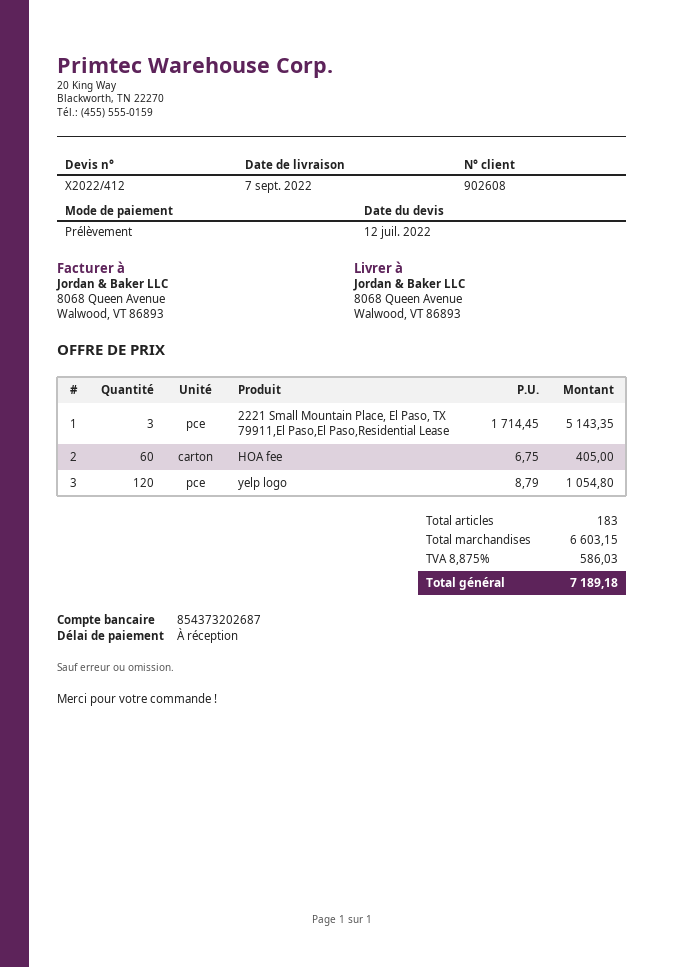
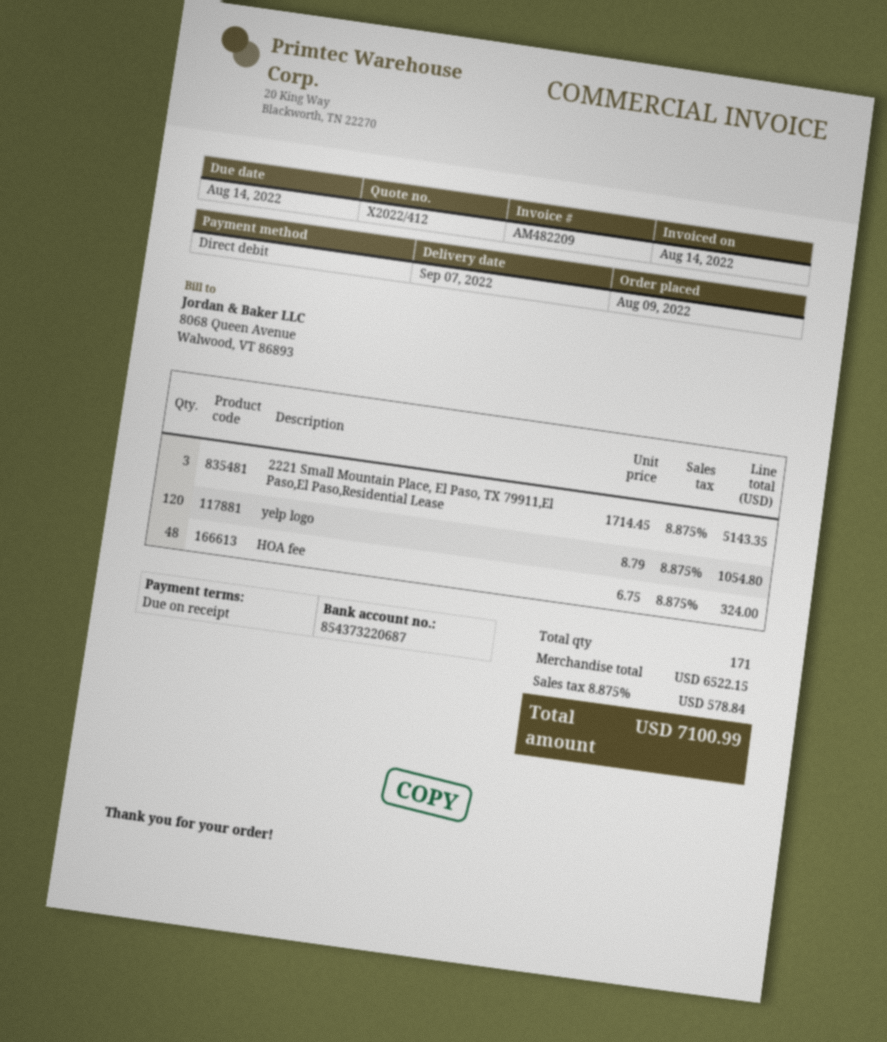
bank account: 854373202687 -> 854373220687
HOA fee: 60 x 6.75 = 405.00 -> 48 x 6.75 = 324.00
total quantity: 183 -> 171
subtotal: 6603.15 -> 6522.15
tax: 8.875% = 586.03 -> 8.875% = 578.84
total: 7189.18 -> 7100.99

